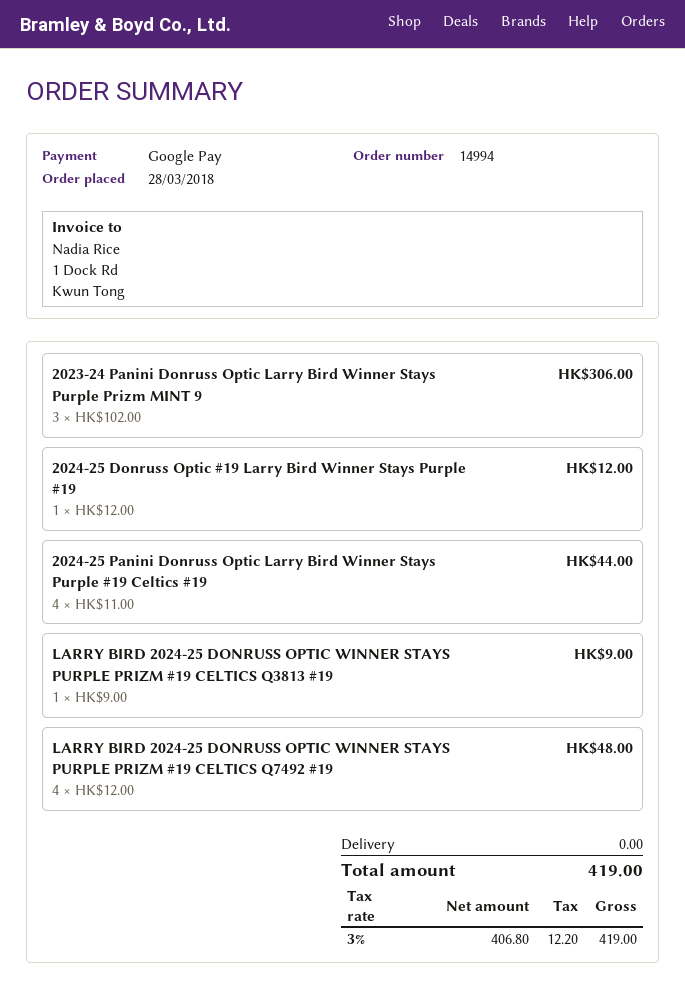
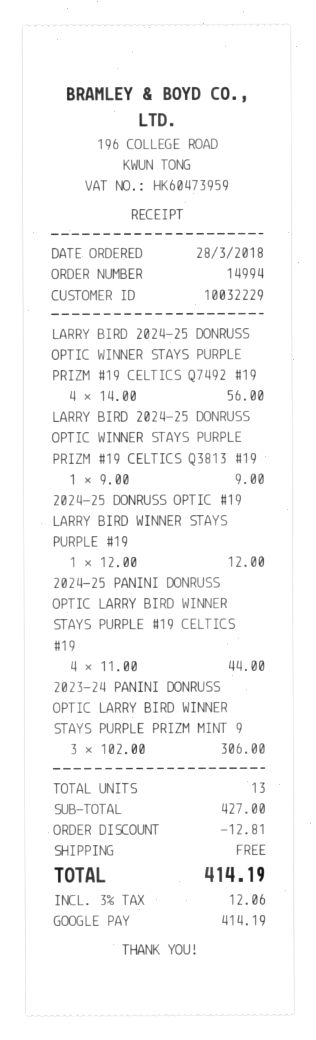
LARRY BIRD 2024-25 DONRUSS OPTIC WINNER STAYS PURPLE PRIZM #19 CELTICS Q7492 #19: 4 x 12.00 = 48.00 -> 4 x 14.00 = 56.00
discount: none -> 12.81
tax: 3% = 12.20 -> 3% = 12.06
total: 419.00 -> 414.19

